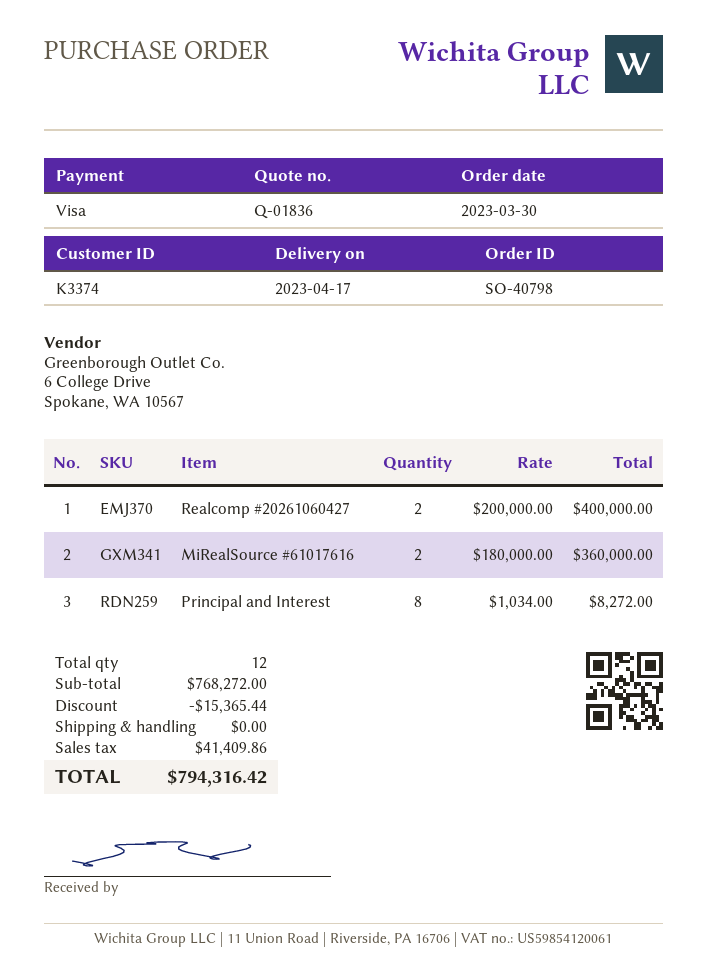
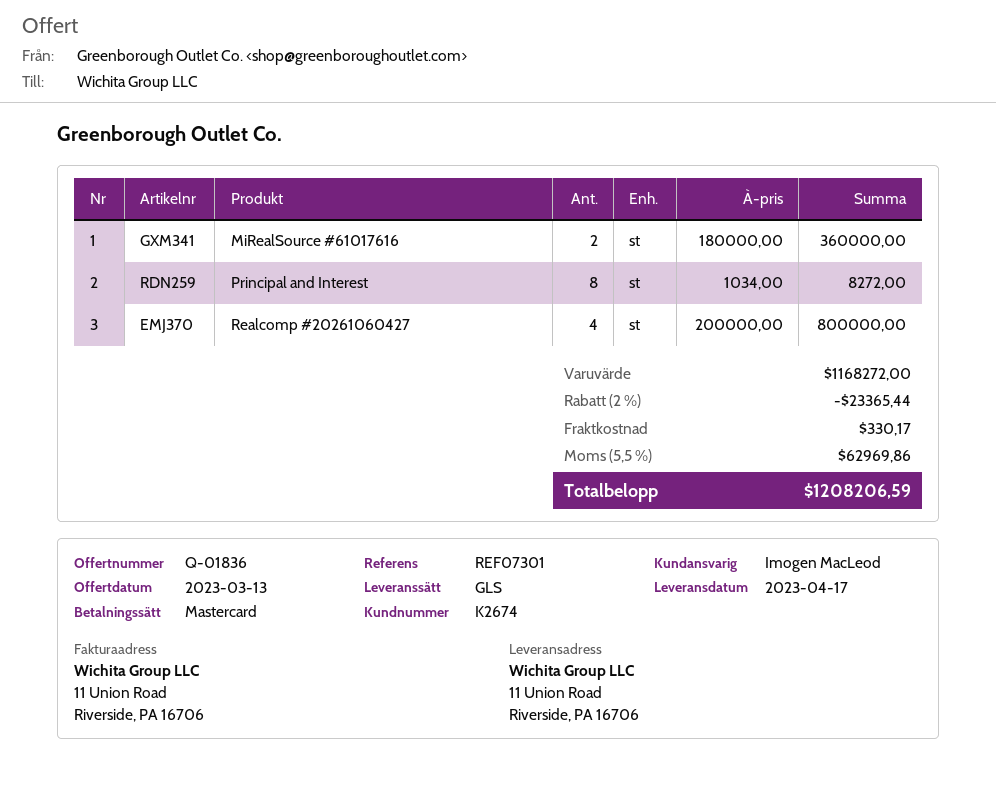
customer number: K3374 -> K2674
payment method: Visa -> Mastercard
Realcomp #20261060427: 2 x 200000.00 = 400000.00 -> 4 x 200000.00 = 800000.00
subtotal: 768272.00 -> 1168272.00
discount: 15365.44 -> 23365.44
shipping: 0.00 -> 330.17
tax: 41409.86 -> 62969.86
total: 794316.42 -> 1208206.59

